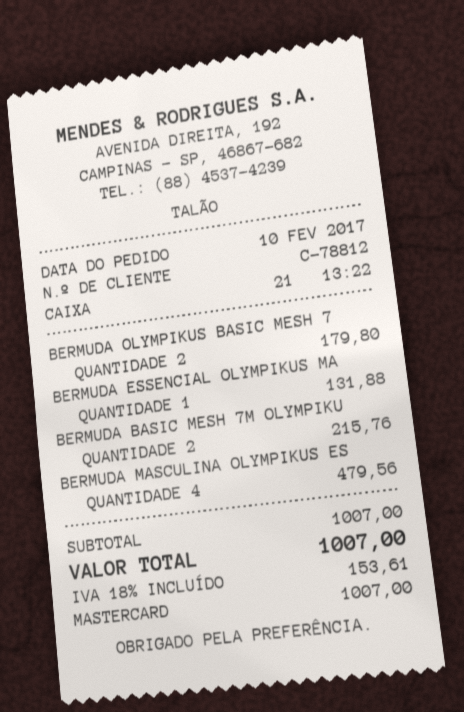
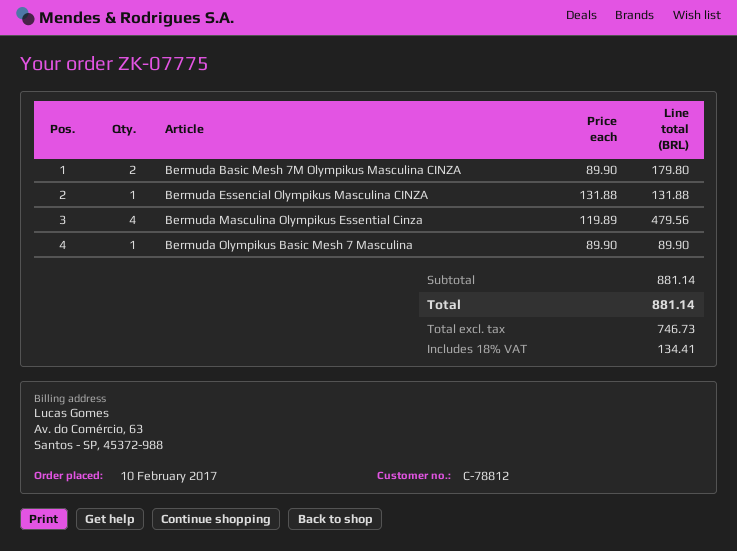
BERMUDA OLYMPIKUS BASIC MESH 7: 2 for 179.80 -> 1 for 89.90
BERMUDA BASIC MESH 7M OLYMPIKU: 2 for 215.76 -> 2 for 179.80
subtotal: 1007.00 -> 881.14
tax: 18% = 153.61 -> 18% = 134.41
total: 1007.00 -> 881.14

